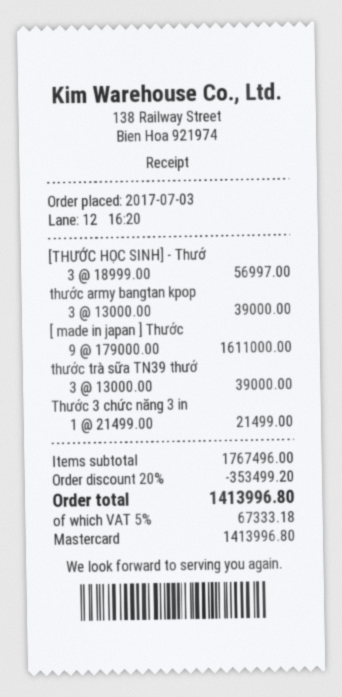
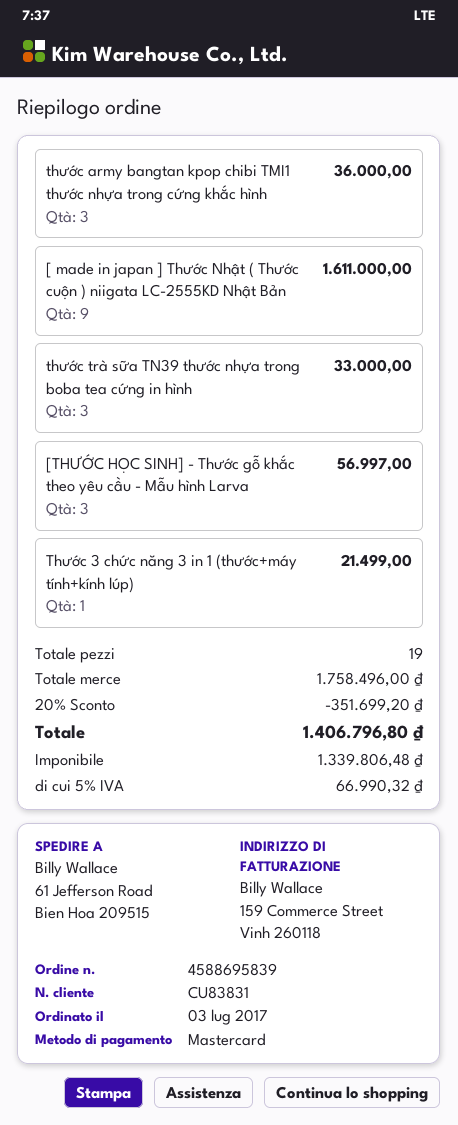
thước army bangtan kpop: 3 for 39000.00 -> 3 for 36000.00
thước trà sữa TN39 thướ: 3 for 39000.00 -> 3 for 33000.00
subtotal: 1767496.00 -> 1758496.00
discount: 20% = 353499.20 -> 20% = 351699.20
tax: 5% = 67333.18 -> 5% = 66990.32
total: 1413996.80 -> 1406796.80

